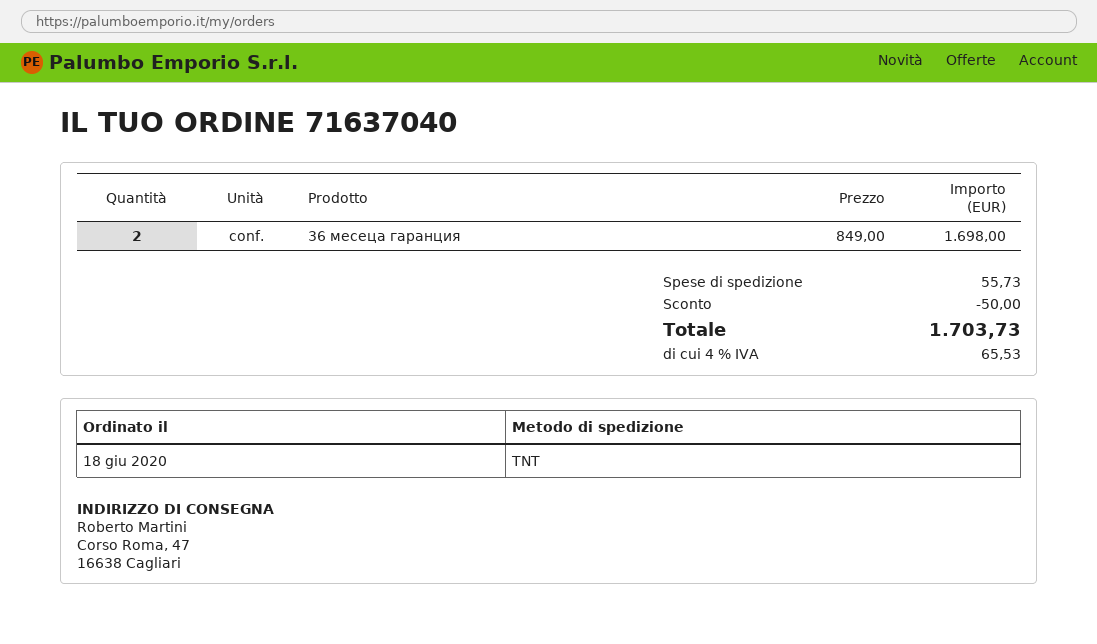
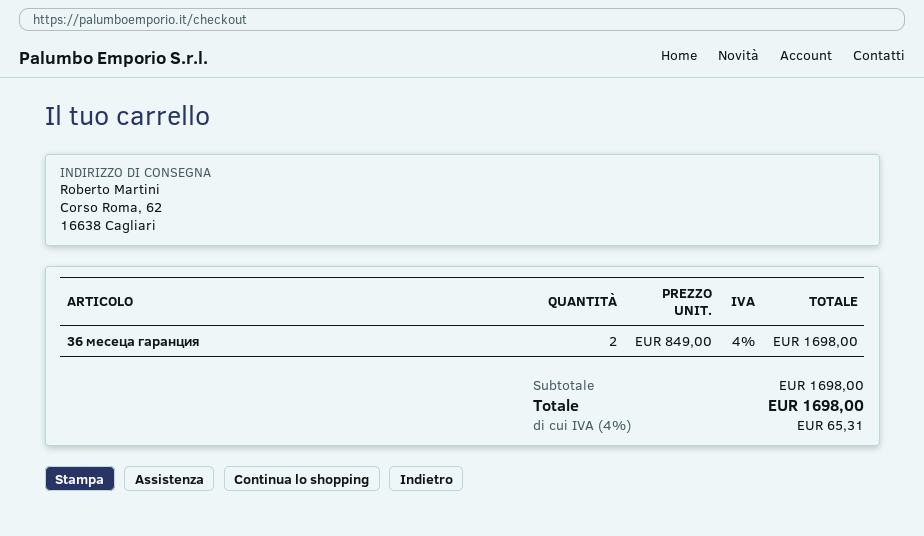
ship to: Corso Roma, 47, 16638 Cagliari -> Corso Roma, 62, 16638 Cagliari
discount: 50.00 -> none
shipping: 55.73 -> none
tax: 4% = 65.53 -> 4% = 65.31
total: 1703.73 -> 1698.00

